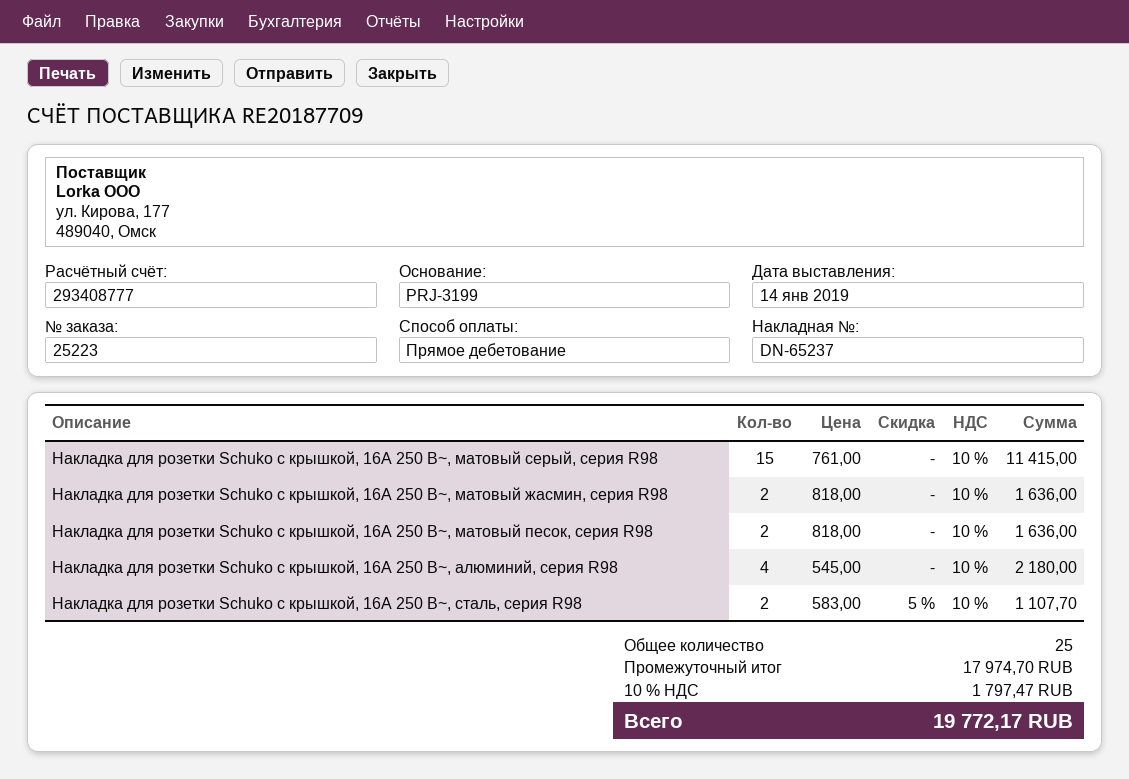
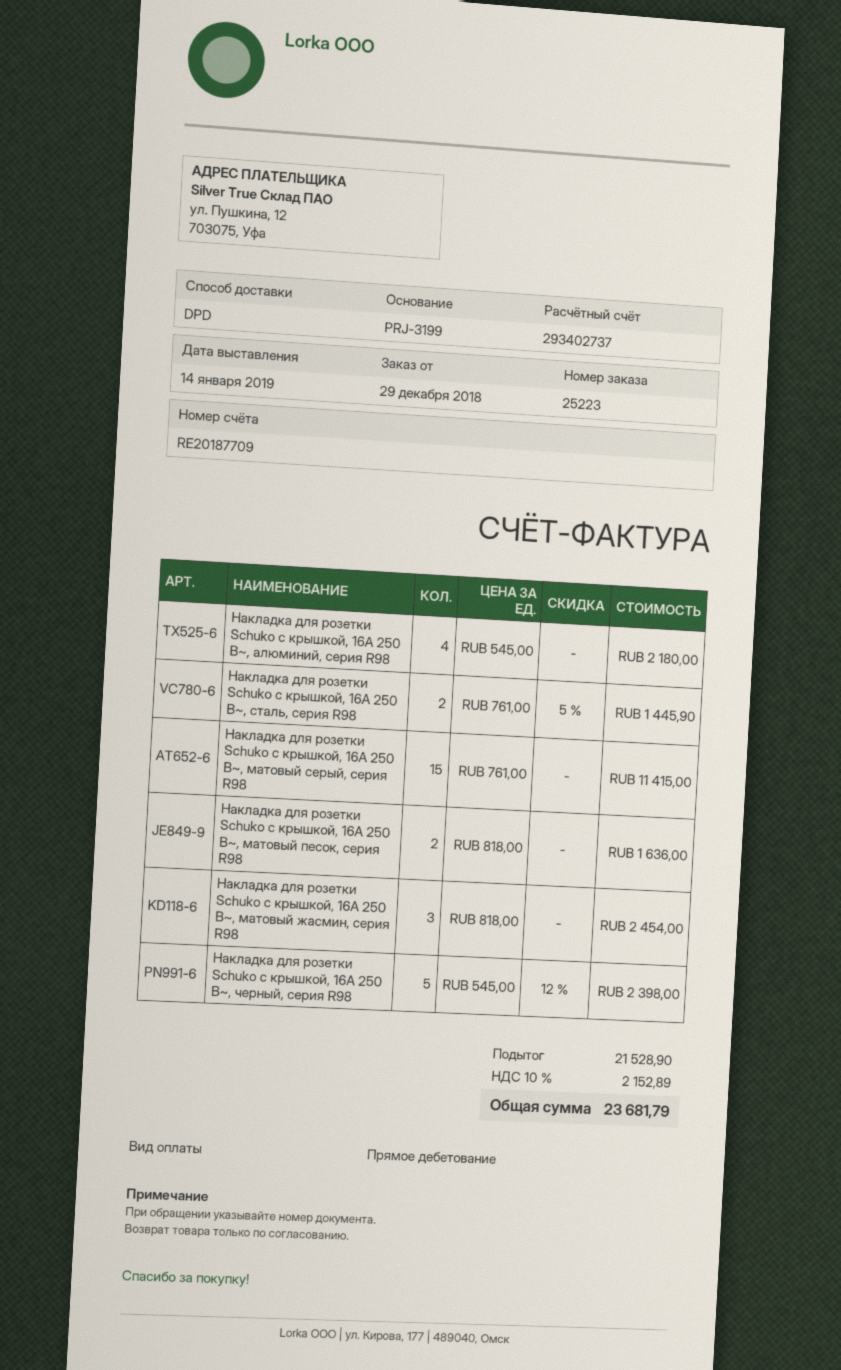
bank account: 293408777 -> 293402737
Накладка для розетки Schuko с крышкой, 16A 250 В~, матовый жасмин, серия R98: 2 x 818.00 = 1636.00 -> 3 x 818.00 = 2454.00
Накладка для розетки Schuko с крышкой, 16A 250 В~, сталь, серия R98: 2 x 583.00 - 5% = 1107.70 -> 2 x 761.00 - 5% = 1445.90
Накладка для розетки Schuko с крышкой, 16A 250 В~, черный, серия R98: none -> 5 x 545.00 - 12% = 2398.00
subtotal: 17974.70 -> 21528.90
tax: 10% = 1797.47 -> 10% = 2152.89
total: 19772.17 -> 23681.79

